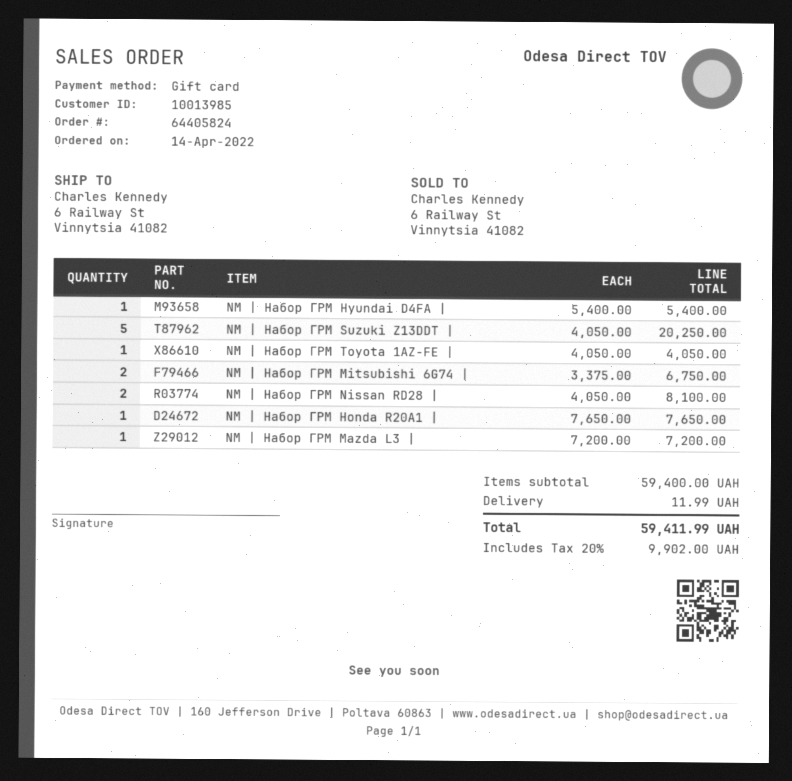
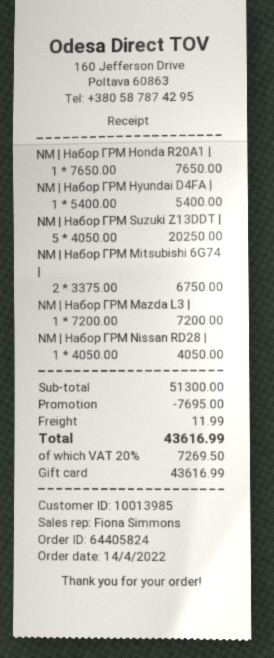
NM | Набор ГРМ Toyota 1AZ-FE |: 1 x 4050.00 = 4050.00 -> none
NM | Набор ГРМ Nissan RD28 |: 2 x 4050.00 = 8100.00 -> 1 x 4050.00 = 4050.00
subtotal: 59400.00 -> 51300.00
discount: none -> 7695.00
tax: 20% = 9902.00 -> 20% = 7269.50
total: 59411.99 -> 43616.99

